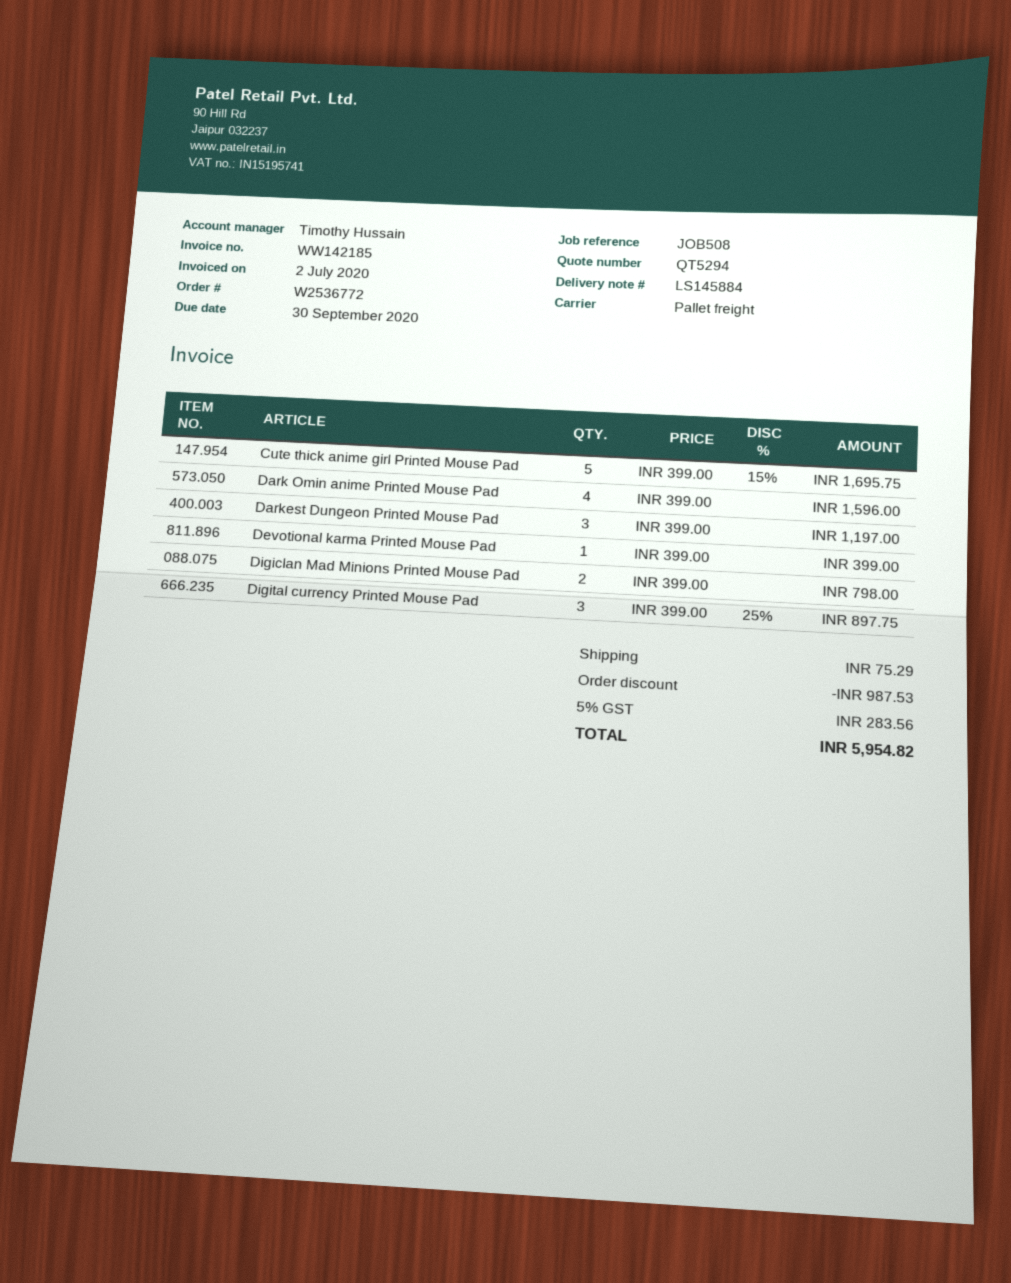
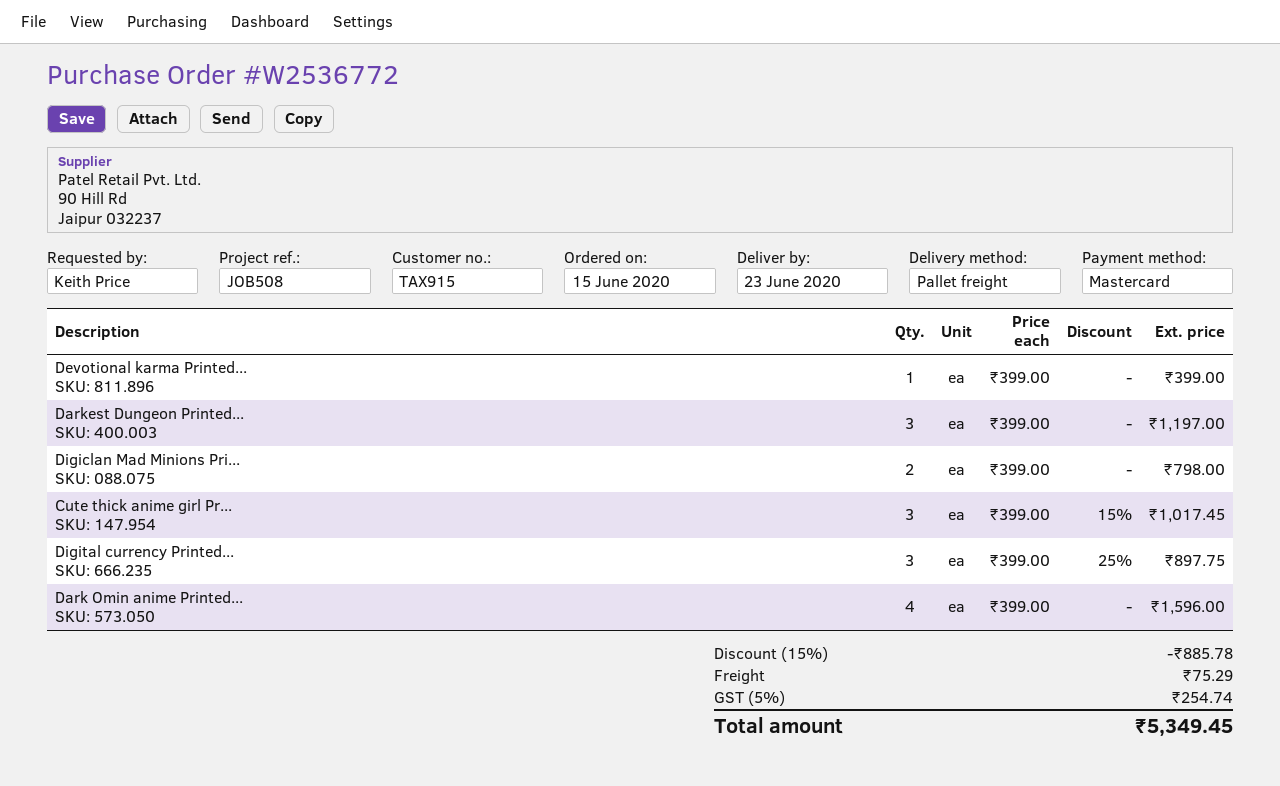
Cute thick anime girl Printed Mouse Pad: 5 x 399.00 - 15% = 1695.75 -> 3 x 399.00 - 15% = 1017.45
discount: 987.53 -> 885.78
tax: 5% = 283.56 -> 5% = 254.74
total: 5954.82 -> 5349.45

